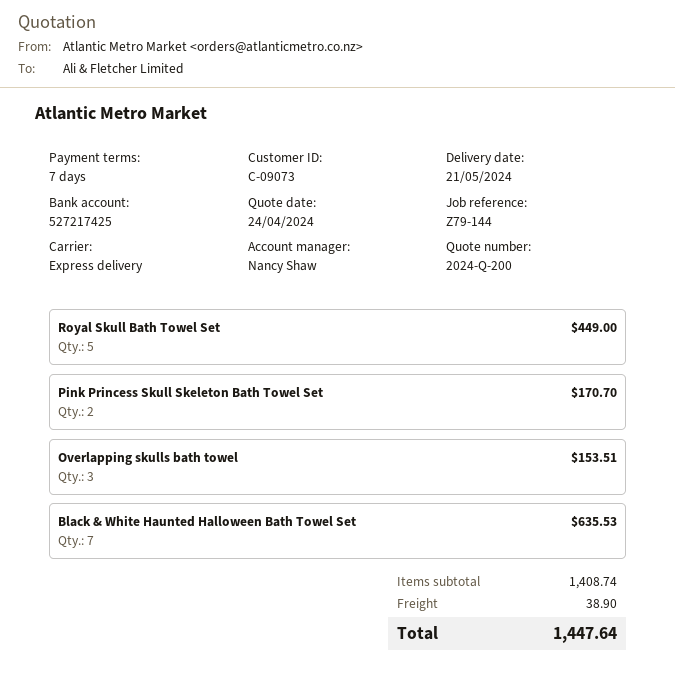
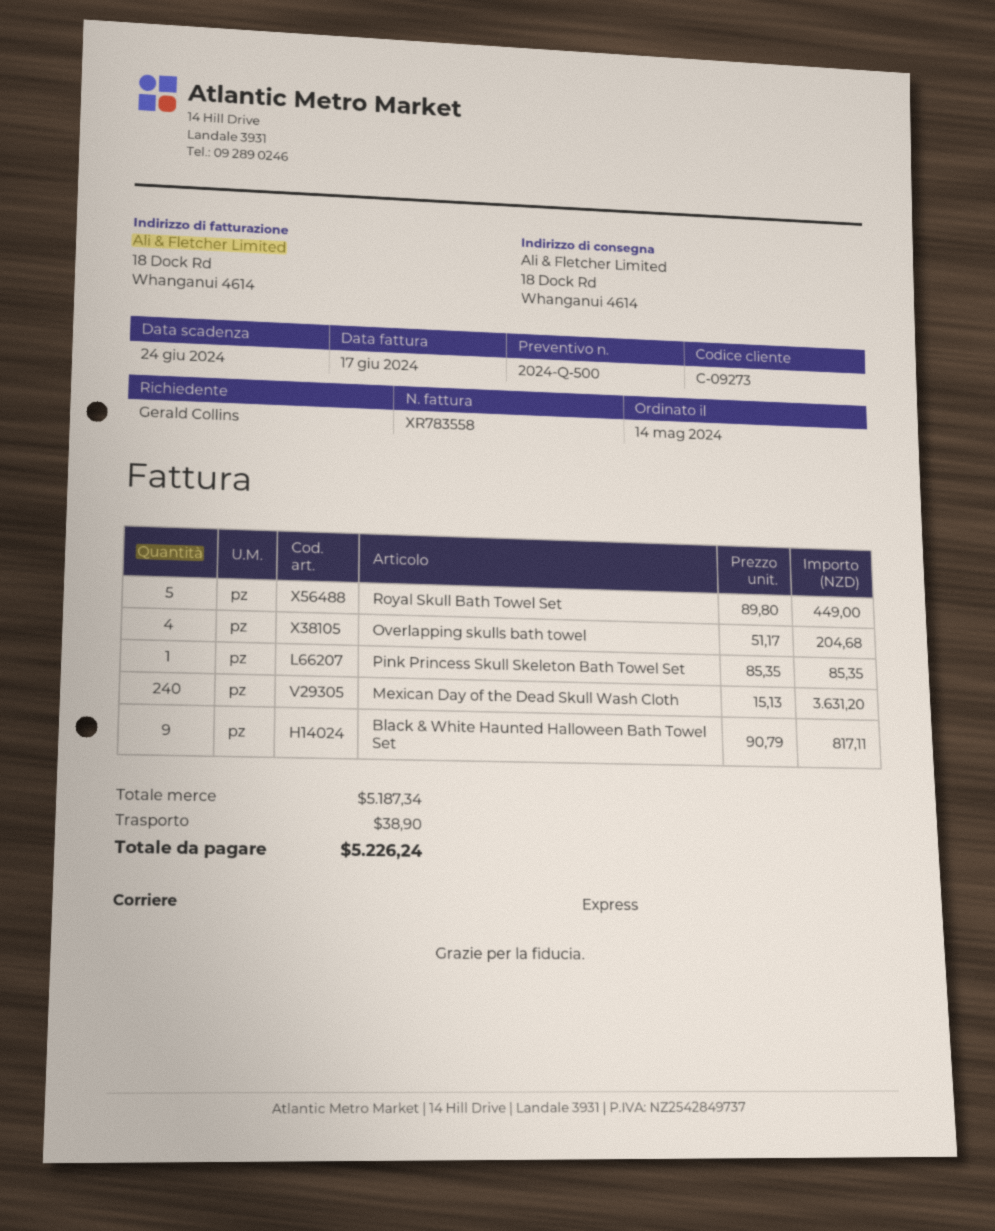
quote number: 2024-Q-200 -> 2024-Q-500
customer number: C-09073 -> C-09273
Pink Princess Skull Skeleton Bath Towel Set: 2 for 170.70 -> 1 for 85.35
Overlapping skulls bath towel: 3 for 153.51 -> 4 for 204.68
Black & White Haunted Halloween Bath Towel Set: 7 for 635.53 -> 9 for 817.11
Mexican Day of the Dead Skull Wash Cloth: none -> 240 for 3631.20
subtotal: 1408.74 -> 5187.34
total: 1447.64 -> 5226.24

